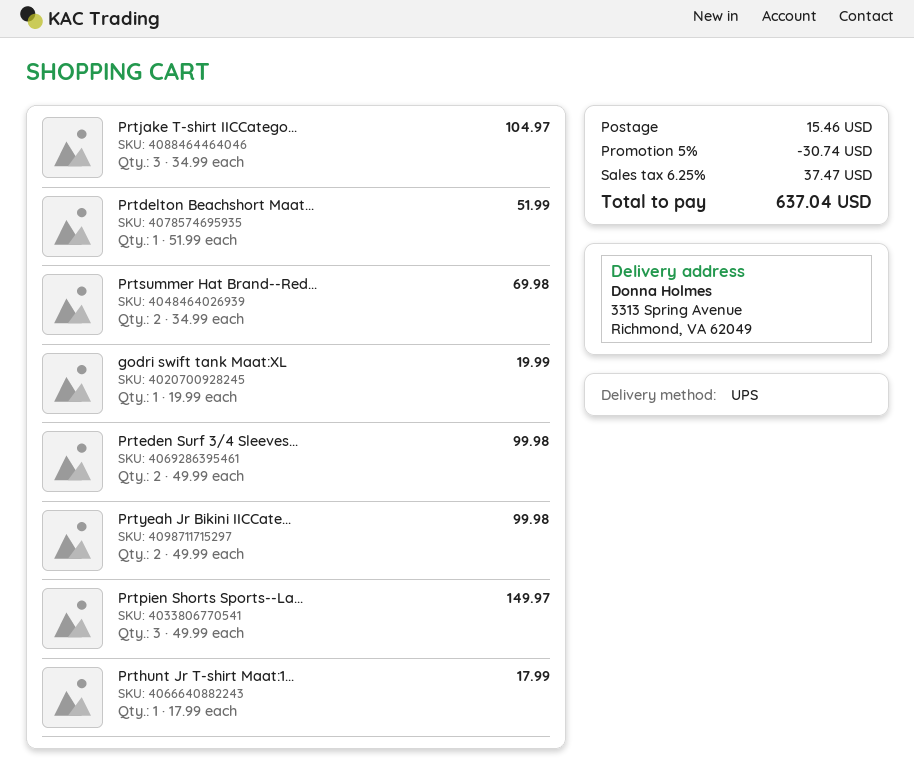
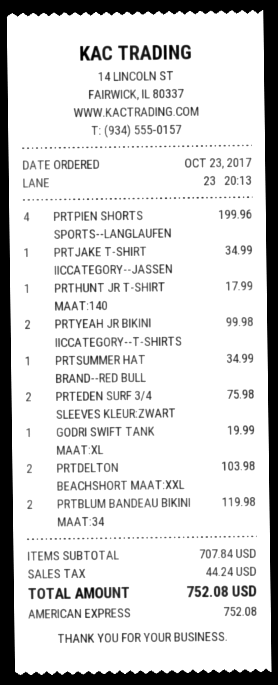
Prtjake T-shirt IICCatego...: 3 for 104.97 -> 1 for 34.99
Prtdelton Beachshort Maat...: 1 for 51.99 -> 2 for 103.98
Prtsummer Hat Brand--Red...: 2 for 69.98 -> 1 for 34.99
Prteden Surf 3/4 Sleeves...: 2 for 99.98 -> 2 for 75.98
Prtpien Shorts Sports--La...: 3 for 149.97 -> 4 for 199.96
PRTBLUM BANDEAU BIKINI MAAT:34: none -> 2 for 119.98
discount: 5% = 30.74 -> none
shipping: 15.46 -> none
tax: 37.47 -> 44.24
total: 637.04 -> 752.08

